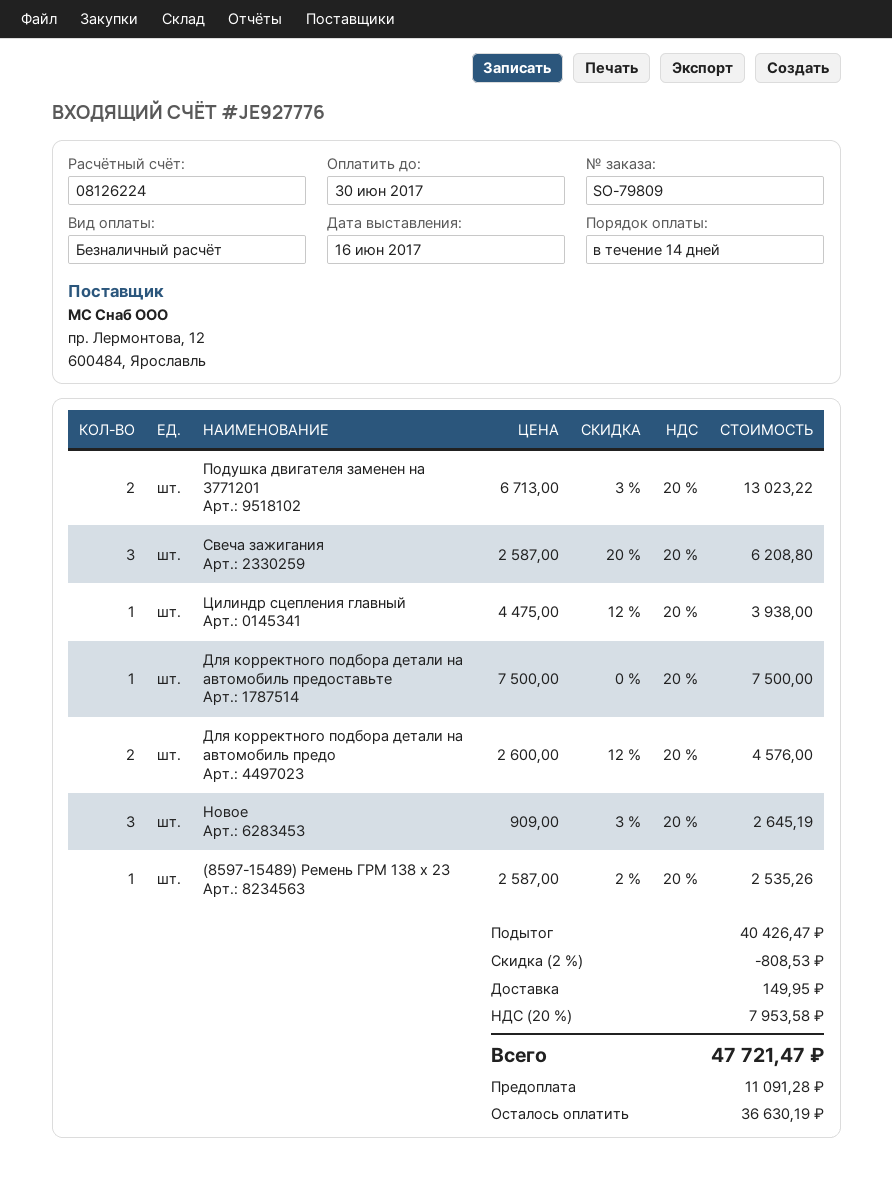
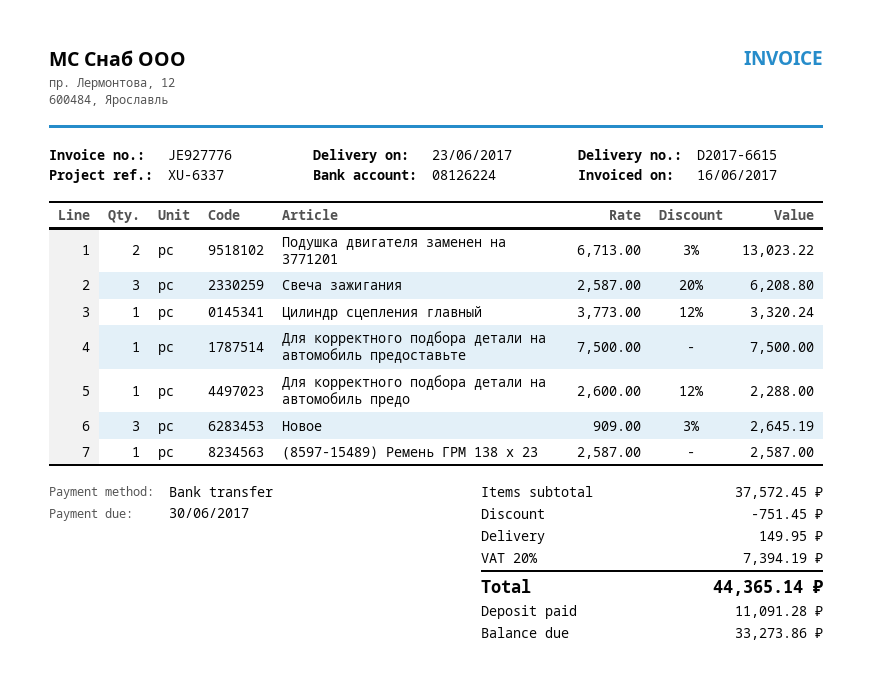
Цилиндр сцепления главный: 1 x 4475.00 - 12% = 3938.00 -> 1 x 3773.00 - 12% = 3320.24
Для корректного подбора детали на автомобиль предо: 2 x 2600.00 - 12% = 4576.00 -> 1 x 2600.00 - 12% = 2288.00
(8597-15489) Ремень ГРМ 138 x 23: 1 x 2587.00 - 2% = 2535.26 -> 1 x 2587.00 = 2587.00
subtotal: 40426.47 -> 37572.45
discount: 808.53 -> 751.45
tax: 20% = 7953.58 -> 20% = 7394.19
total: 47721.47 -> 44365.14
balance: 36630.19 -> 33273.86

